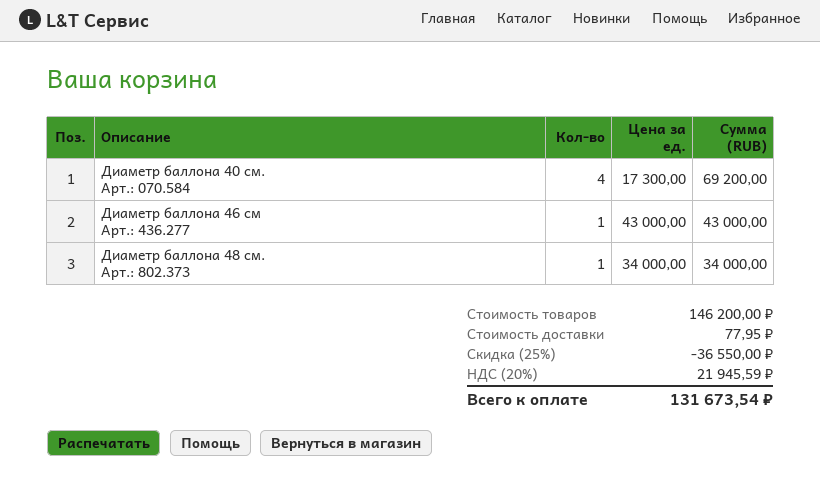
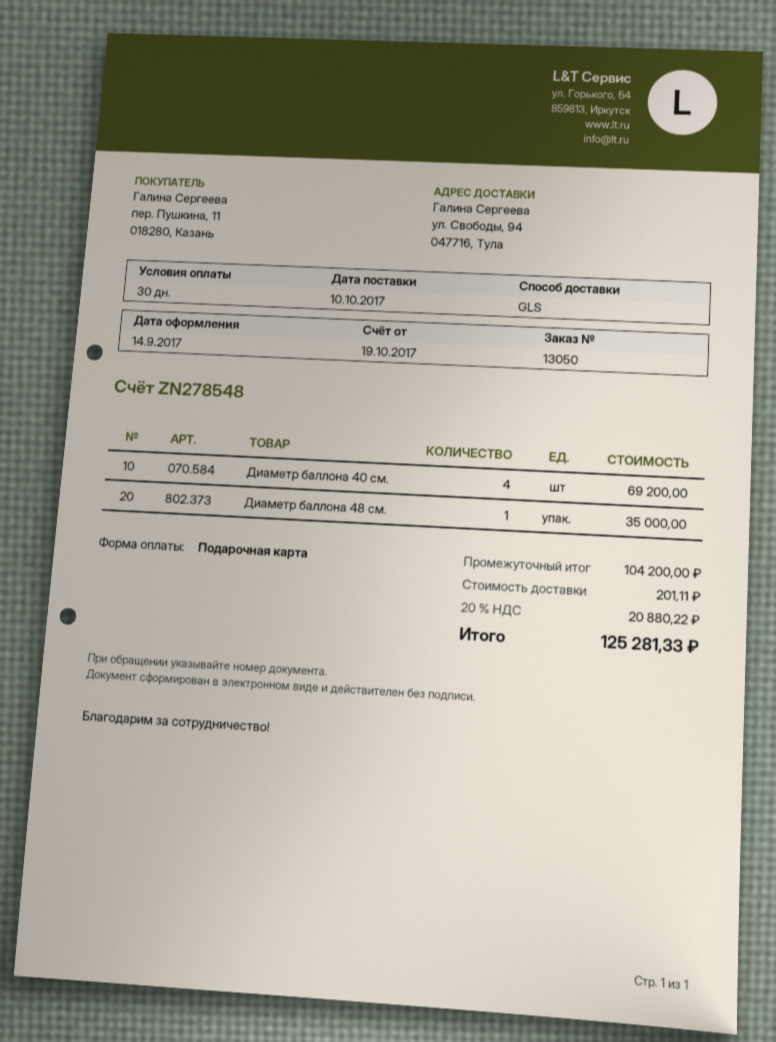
Диаметр баллона 46 см: 1 for 43000.00 -> none
Диаметр баллона 48 см.: 1 for 34000.00 -> 1 for 35000.00
subtotal: 146200.00 -> 104200.00
discount: 25% = 36550.00 -> none
shipping: 77.95 -> 201.11
tax: 20% = 21945.59 -> 20% = 20880.22
total: 131673.54 -> 125281.33

